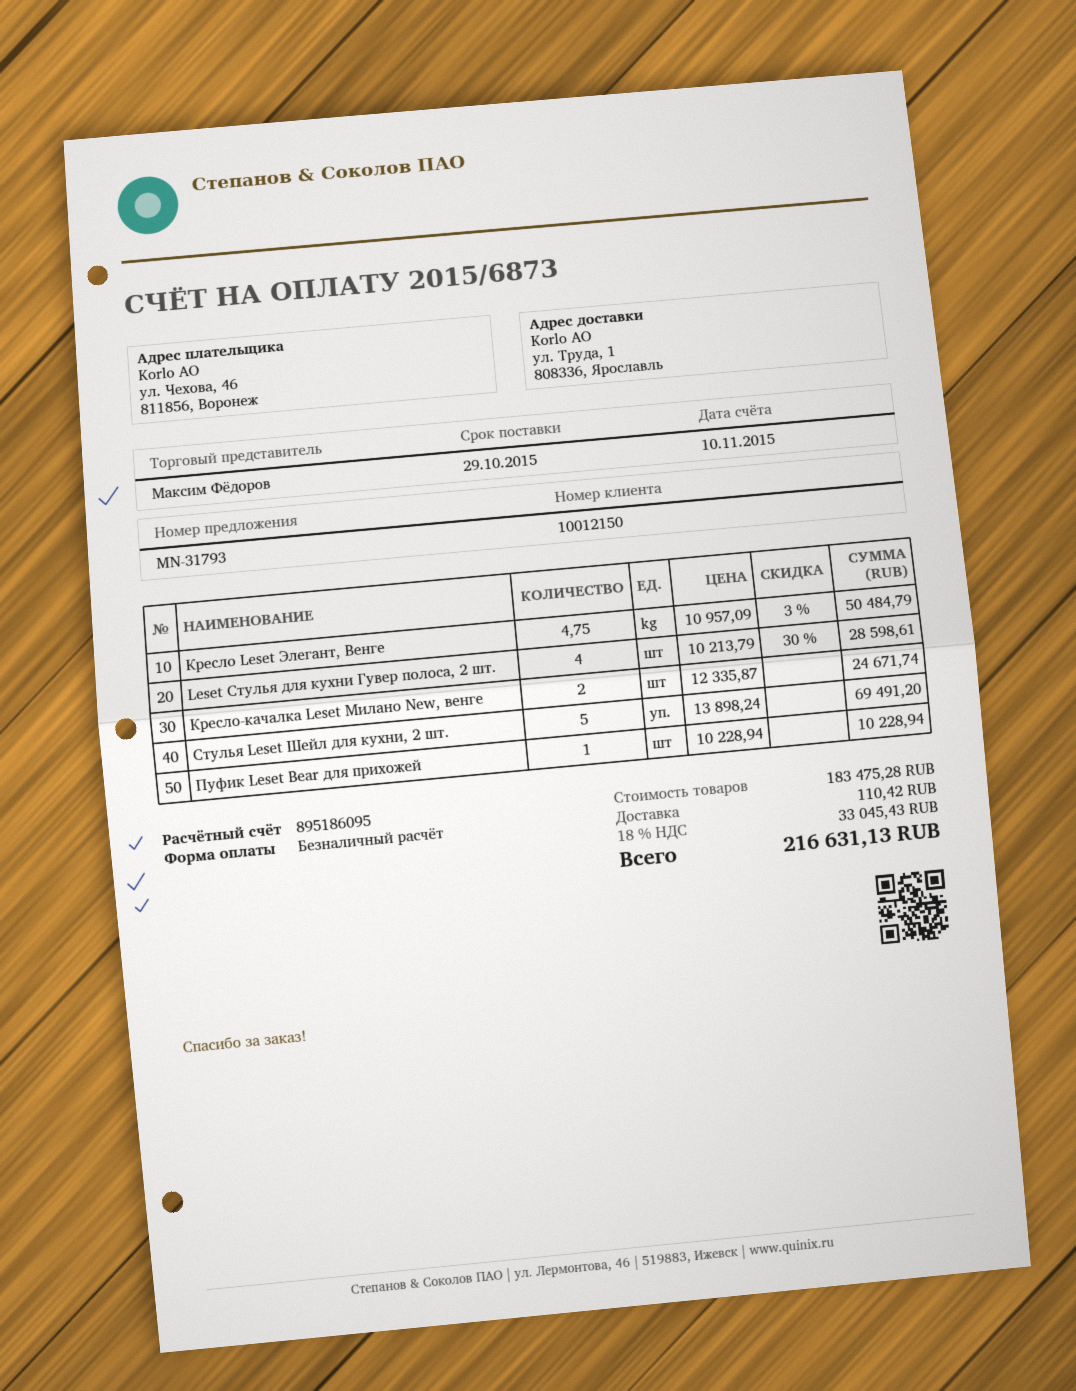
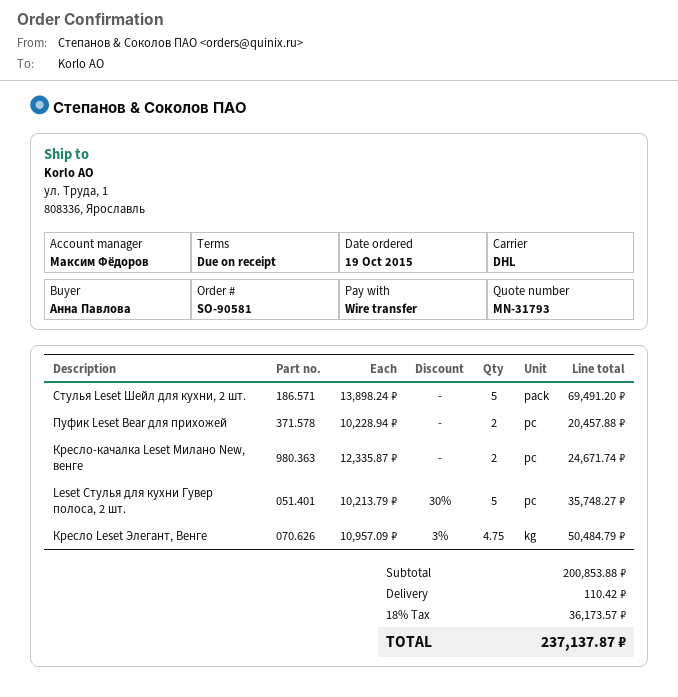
Leset Стулья для кухни Гувер полоса, 2 шт.: 4 x 10213.79 - 30% = 28598.61 -> 5 x 10213.79 - 30% = 35748.27
Пуфик Leset Bear для прихожей: 1 x 10228.94 = 10228.94 -> 2 x 10228.94 = 20457.88
subtotal: 183475.28 -> 200853.88
tax: 18% = 33045.43 -> 18% = 36173.57
total: 216631.13 -> 237137.87

